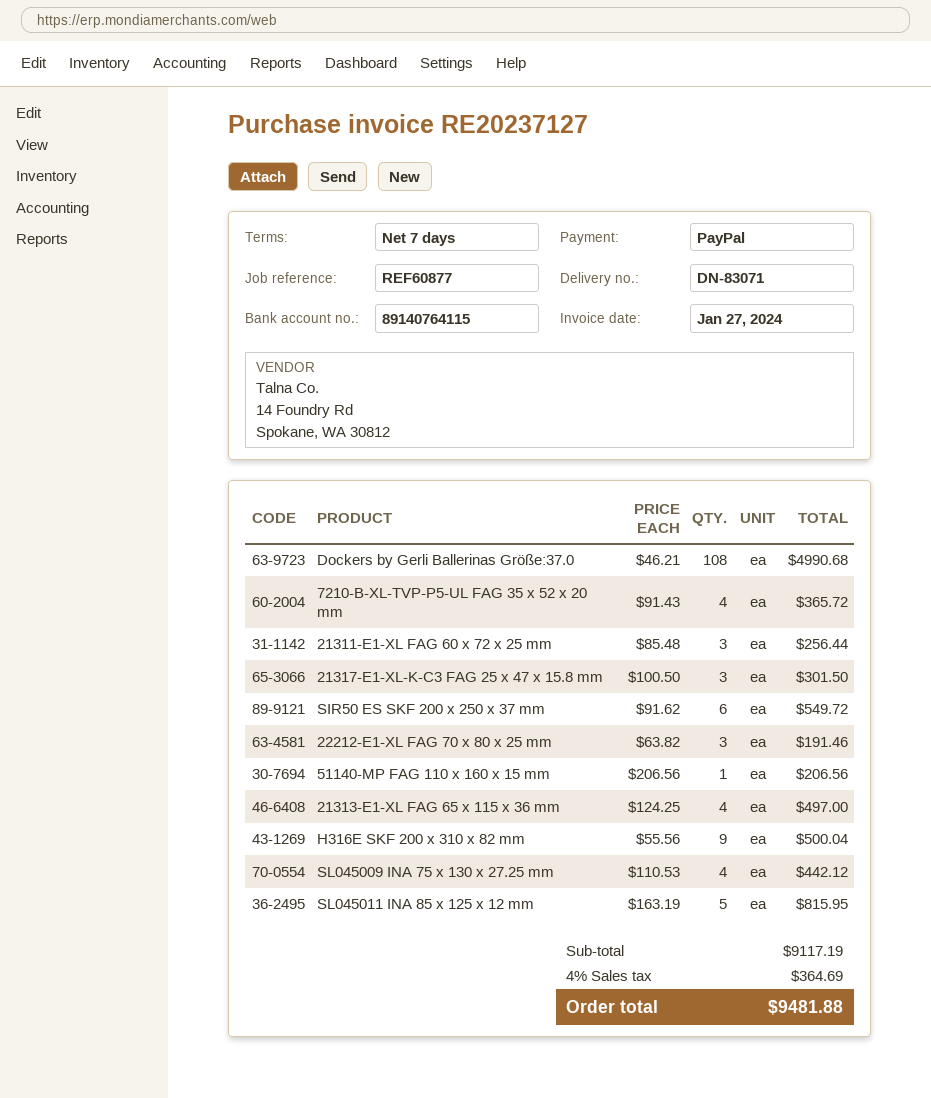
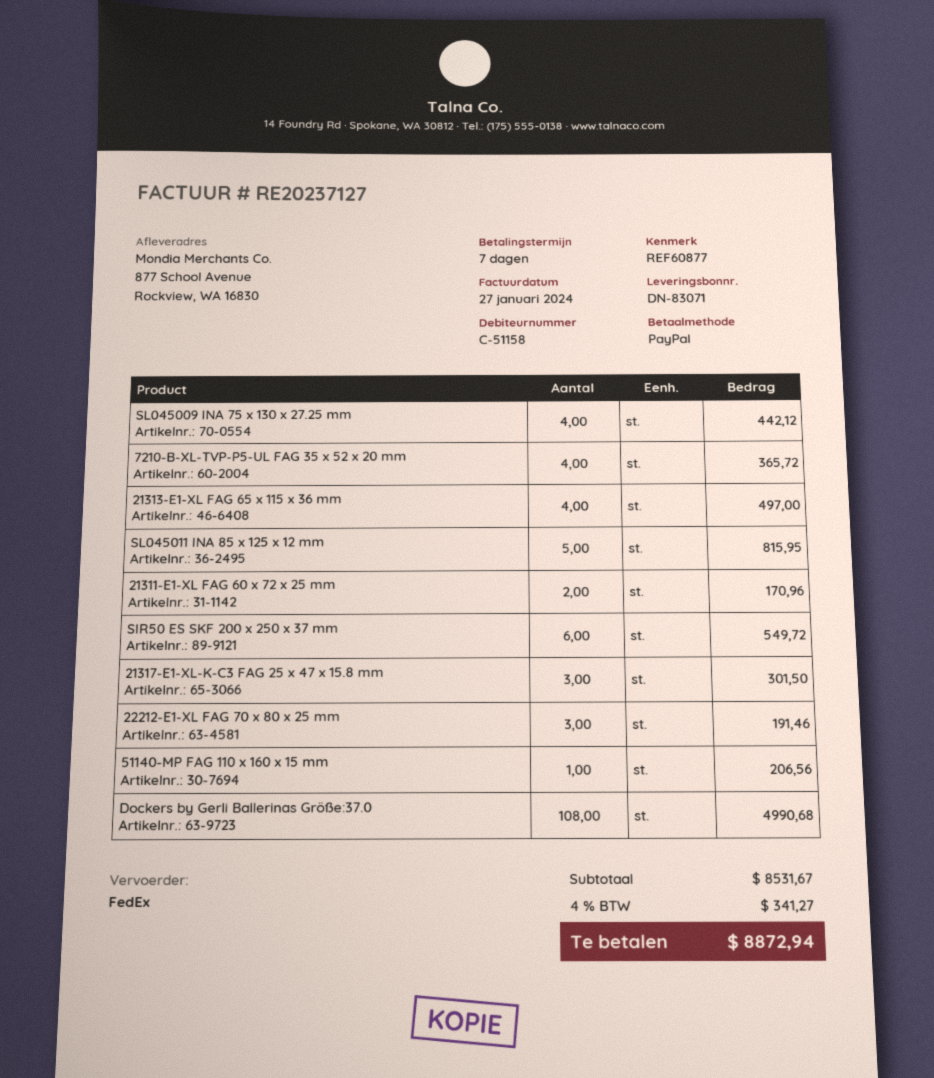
21311-E1-XL FAG 60 x 72 x 25 mm: 3 for 256.44 -> 2 for 170.96
H316E SKF 200 x 310 x 82 mm: 9 for 500.04 -> none
subtotal: 9117.19 -> 8531.67
tax: 4% = 364.69 -> 4% = 341.27
total: 9481.88 -> 8872.94

